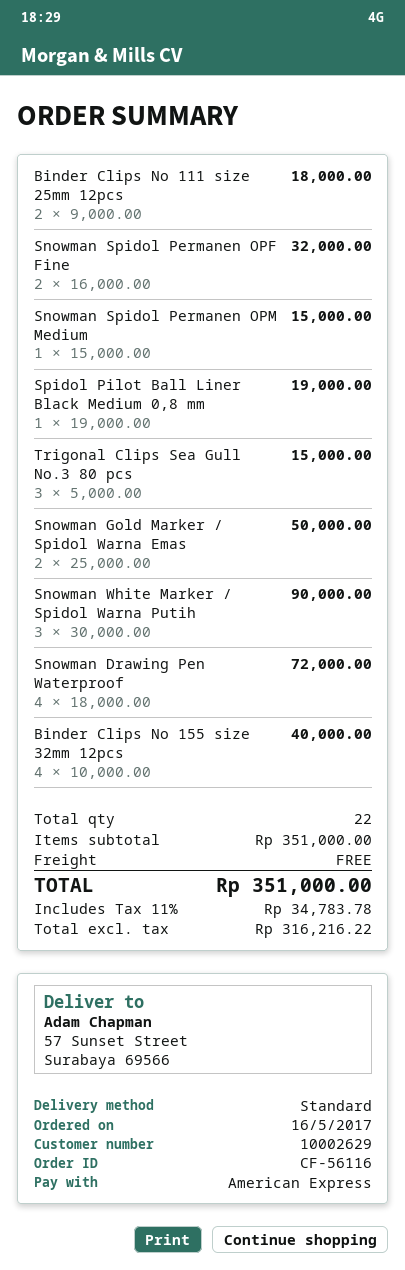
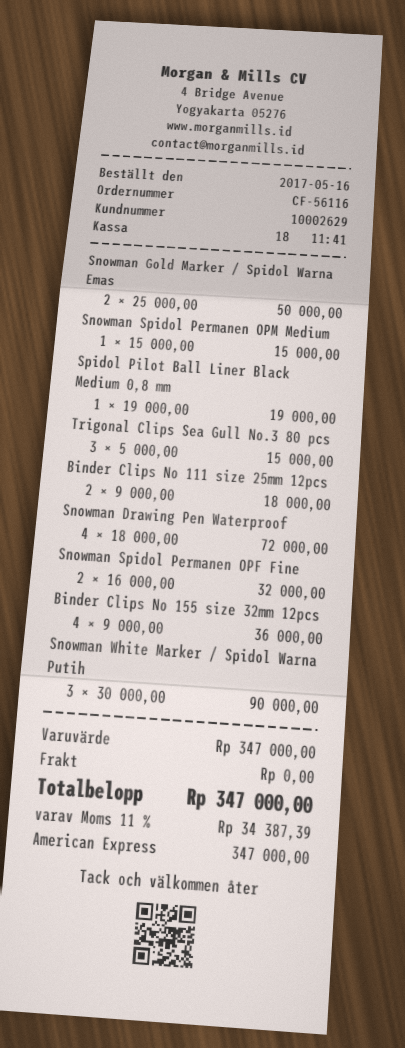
Binder Clips No 155 size 32mm 12pcs: 4 x 10000.00 = 40000.00 -> 4 x 9000.00 = 36000.00
subtotal: 351000.00 -> 347000.00
tax: 11% = 34783.78 -> 11% = 34387.39
total: 351000.00 -> 347000.00

